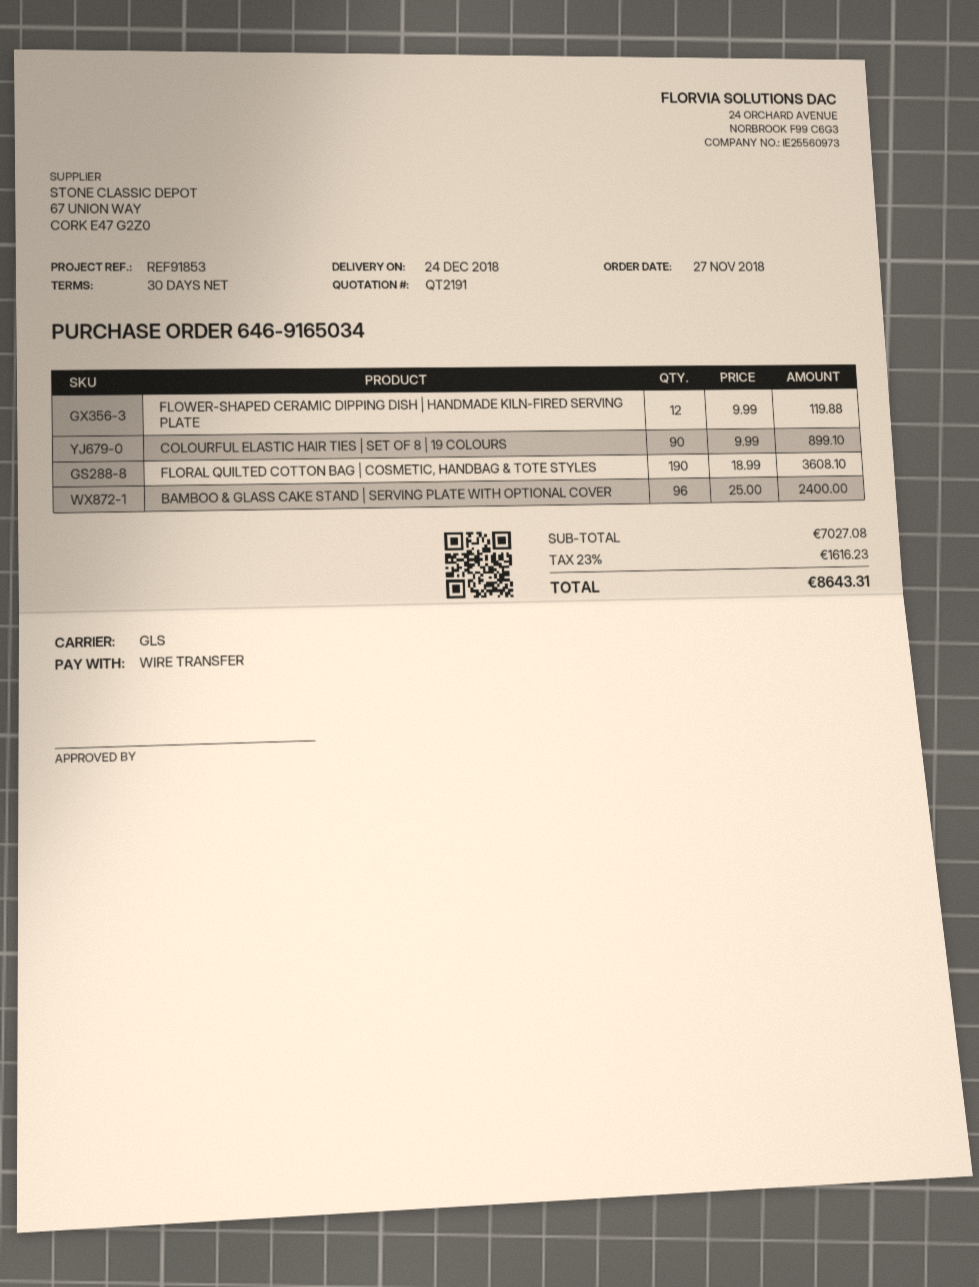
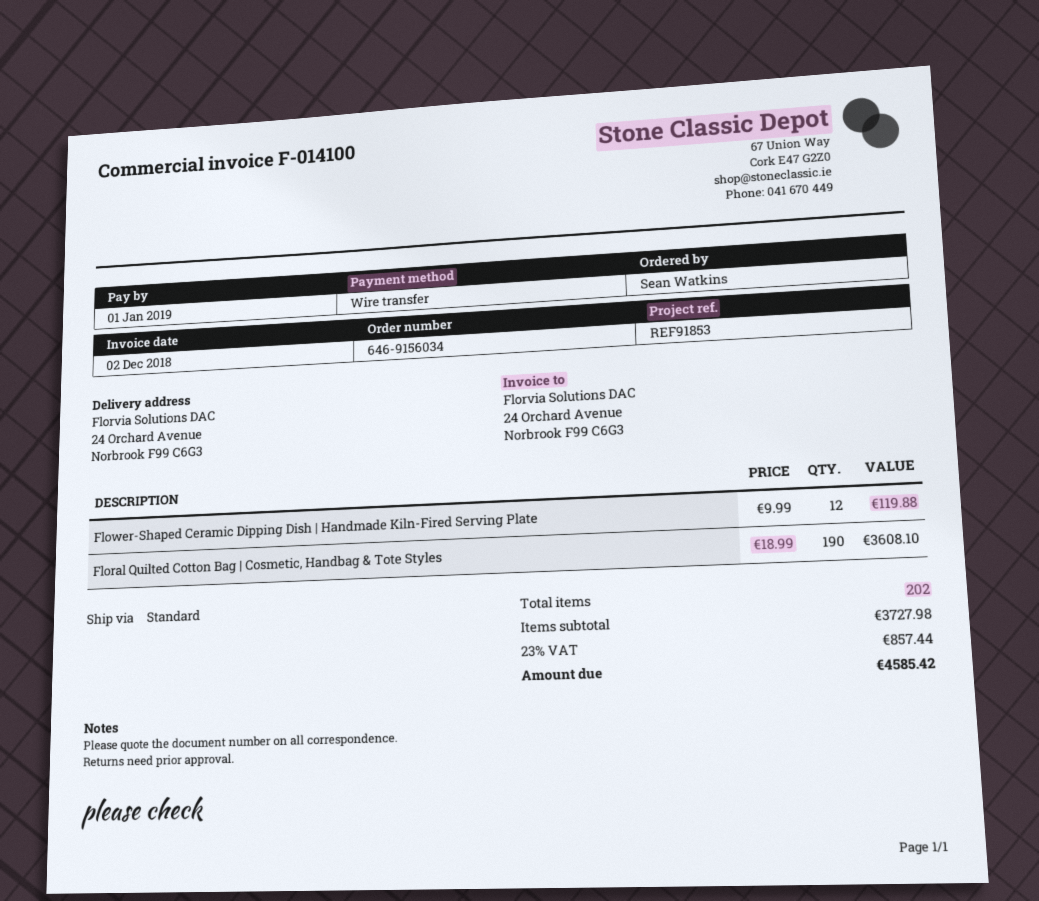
order number: 646-9165034 -> 646-9156034
shipping method: GLS -> standard
COLOURFUL ELASTIC HAIR TIES | SET OF 8 | 19 COLOURS: 90 x 9.99 = 899.10 -> none
BAMBOO & GLASS CAKE STAND | SERVING PLATE WITH OPTIONAL COVER: 96 x 25.00 = 2400.00 -> none
subtotal: 7027.08 -> 3727.98
tax: 23% = 1616.23 -> 23% = 857.44
total: 8643.31 -> 4585.42

